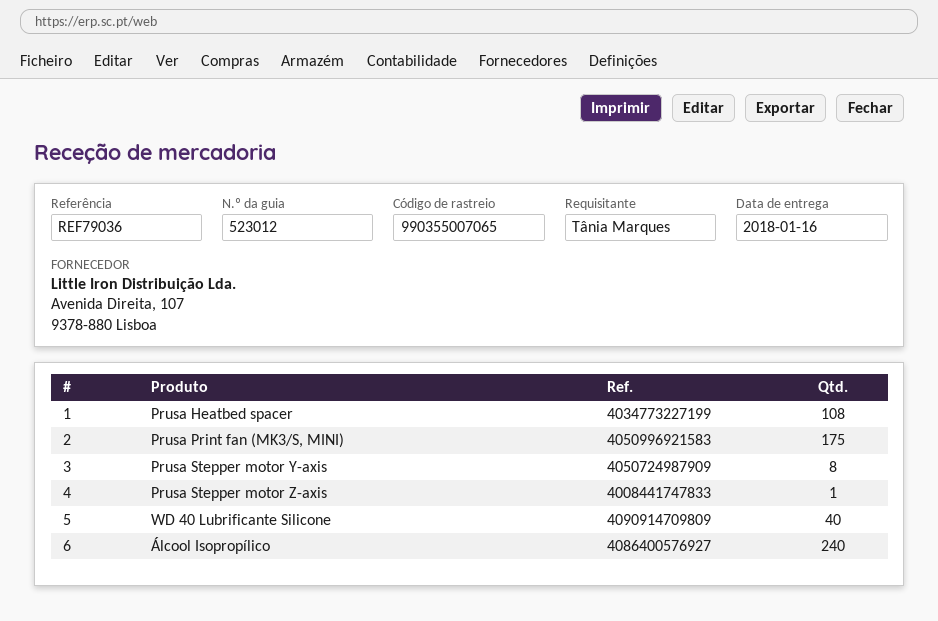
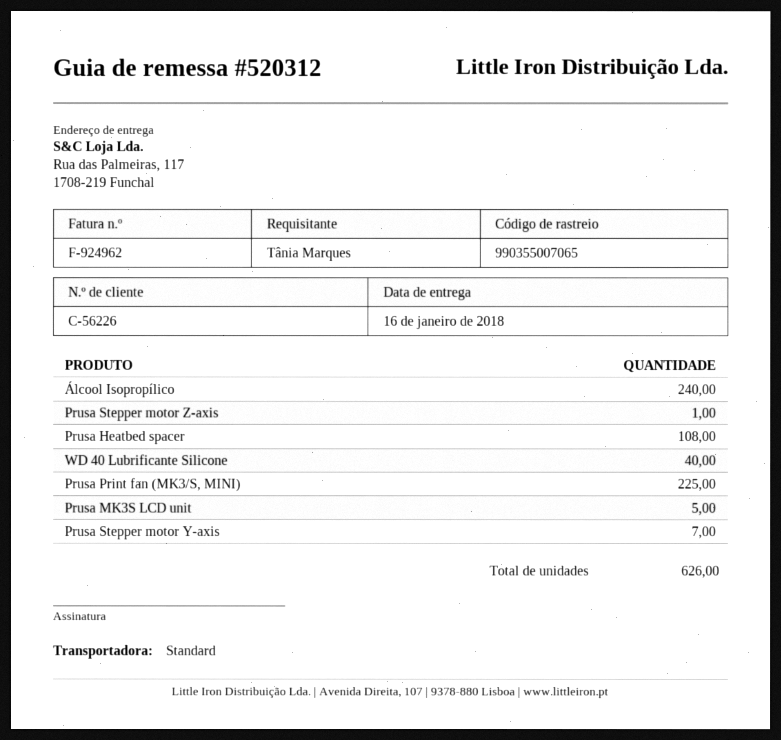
delivery note number: 523012 -> 520312
Prusa Print fan (MK3/S, MINI): 175 -> 225
Prusa Stepper motor Y-axis: 8 -> 7
Prusa MK3S LCD unit: none -> 5

